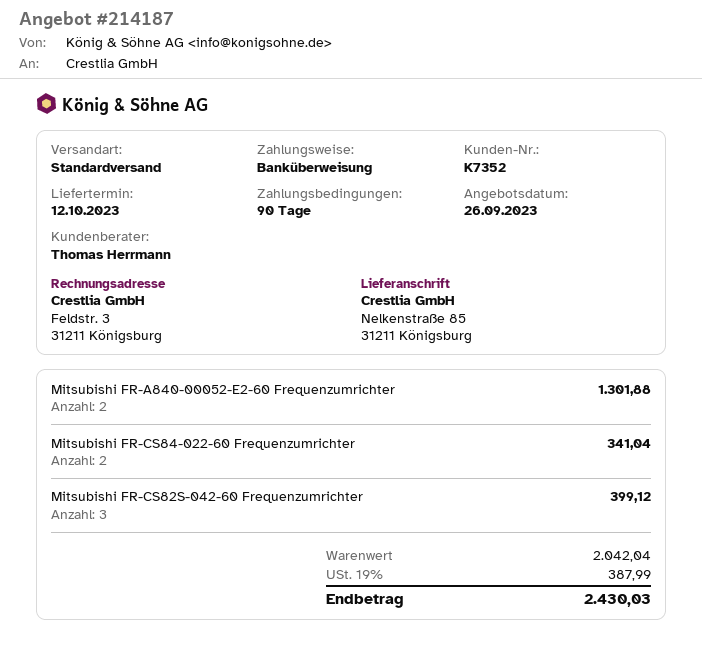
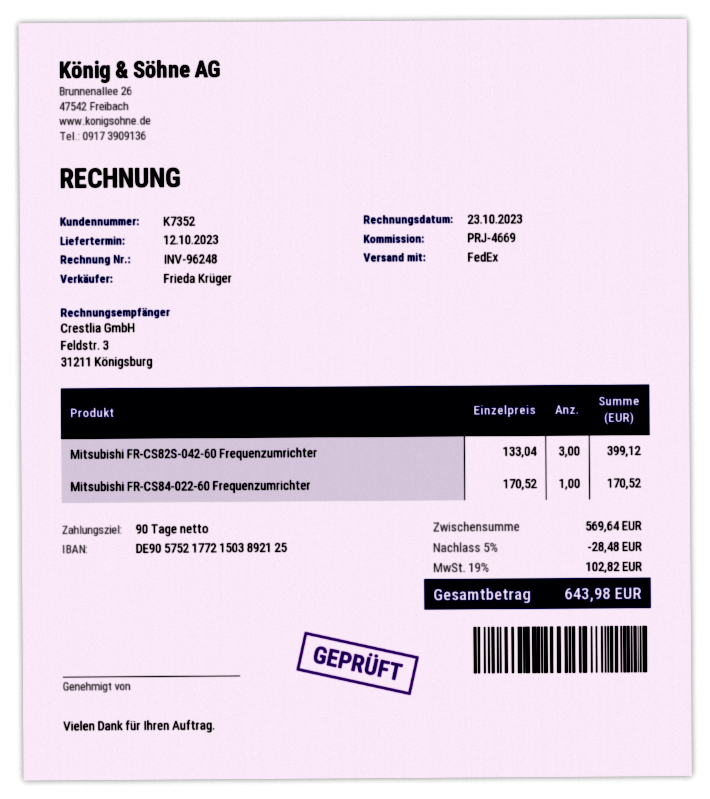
sales rep: Thomas Herrmann -> Frieda Krüger
shipping method: standard -> FedEx
Mitsubishi FR-A840-00052-E2-60 Frequenzumrichter: 2 for 1301.88 -> none
Mitsubishi FR-CS84-022-60 Frequenzumrichter: 2 for 341.04 -> 1 for 170.52
subtotal: 2042.04 -> 569.64
discount: none -> 5% = 28.48
tax: 19% = 387.99 -> 19% = 102.82
total: 2430.03 -> 643.98

